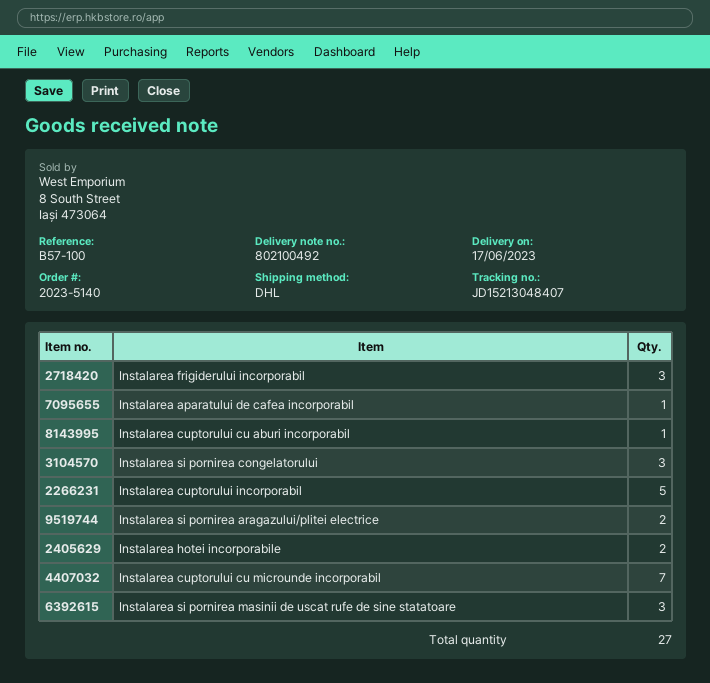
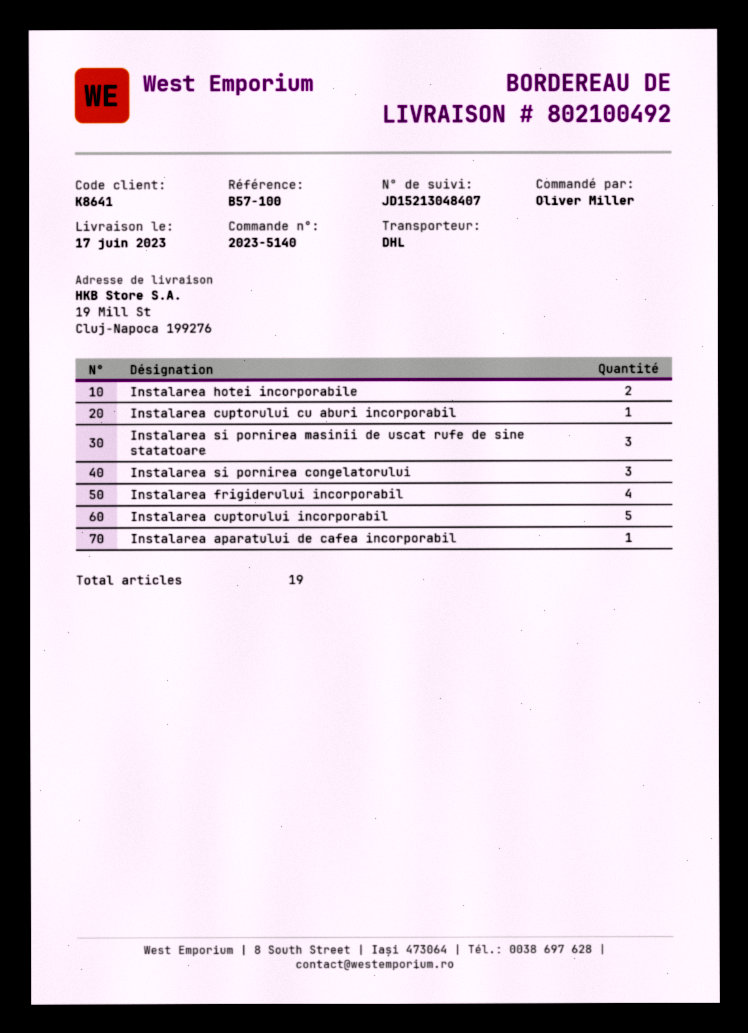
Instalarea frigiderului incorporabil: 3 -> 4
Instalarea si pornirea aragazului/plitei electrice: 2 -> none
Instalarea cuptorului cu microunde incorporabil: 7 -> none
total quantity: 27 -> 19

